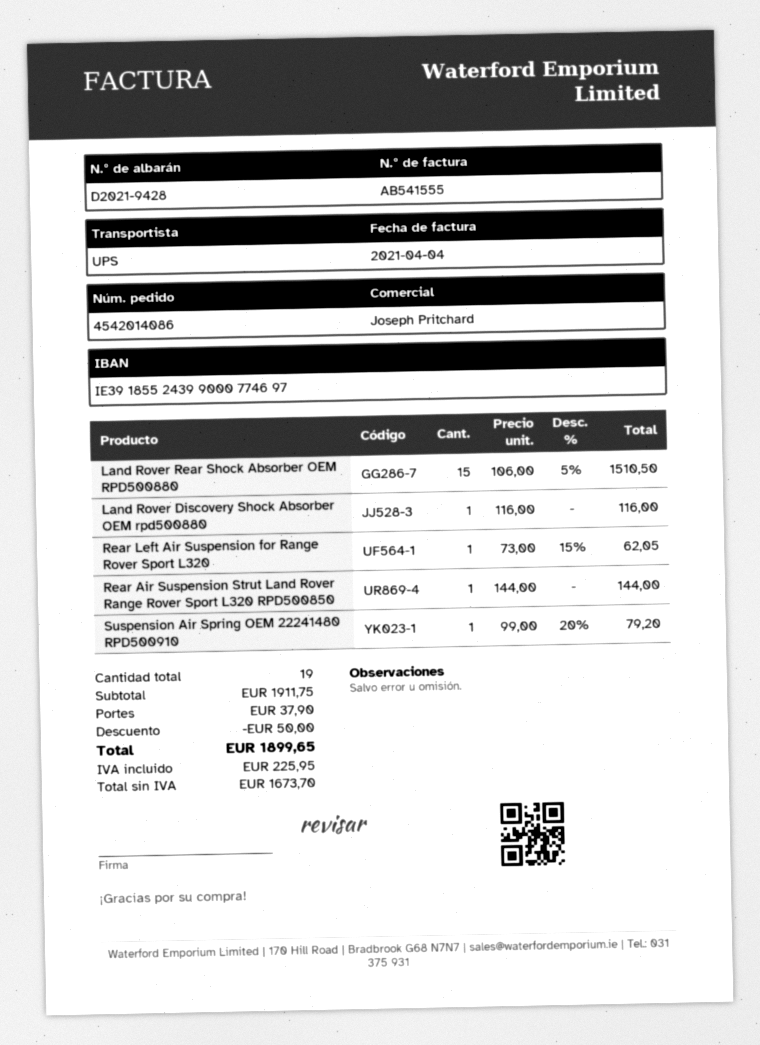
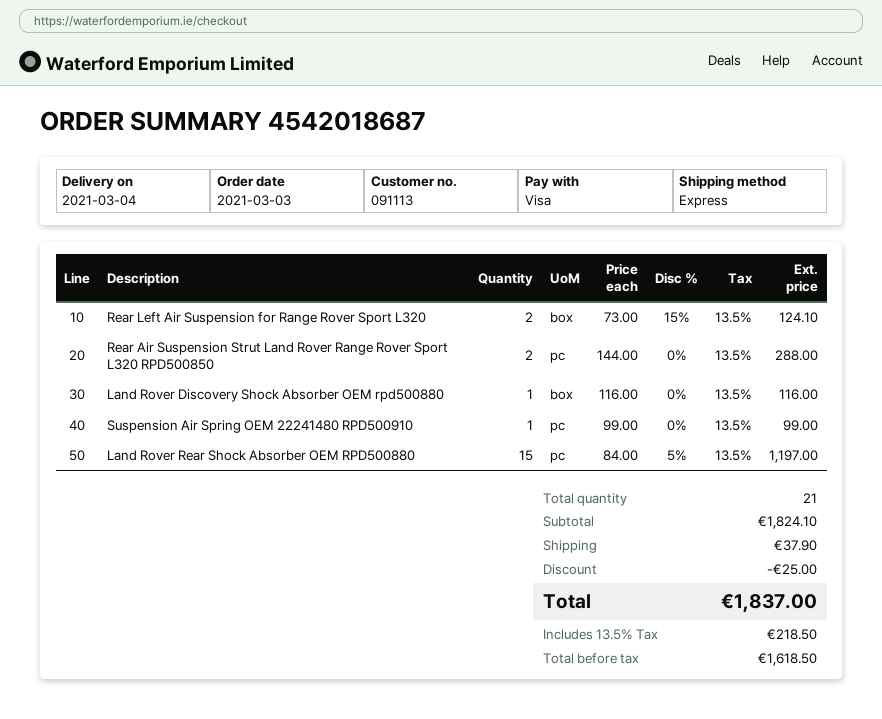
order number: 4542014086 -> 4542018687
shipping method: UPS -> express
Land Rover Rear Shock Absorber OEM RPD500880: 15 x 106.00 - 5% = 1510.50 -> 15 x 84.00 - 5% = 1197.00
Rear Left Air Suspension for Range Rover Sport L320: 1 x 73.00 - 15% = 62.05 -> 2 x 73.00 - 15% = 124.10
Rear Air Suspension Strut Land Rover Range Rover Sport L320 RPD500850: 1 x 144.00 = 144.00 -> 2 x 144.00 = 288.00
Suspension Air Spring OEM 22241480 RPD500910: 1 x 99.00 - 20% = 79.20 -> 1 x 99.00 = 99.00
total quantity: 19 -> 21
subtotal: 1911.75 -> 1824.10
discount: 50.00 -> 25.00
net: 1673.70 -> 1618.50
tax: 225.95 -> 218.50
total: 1899.65 -> 1837.00

